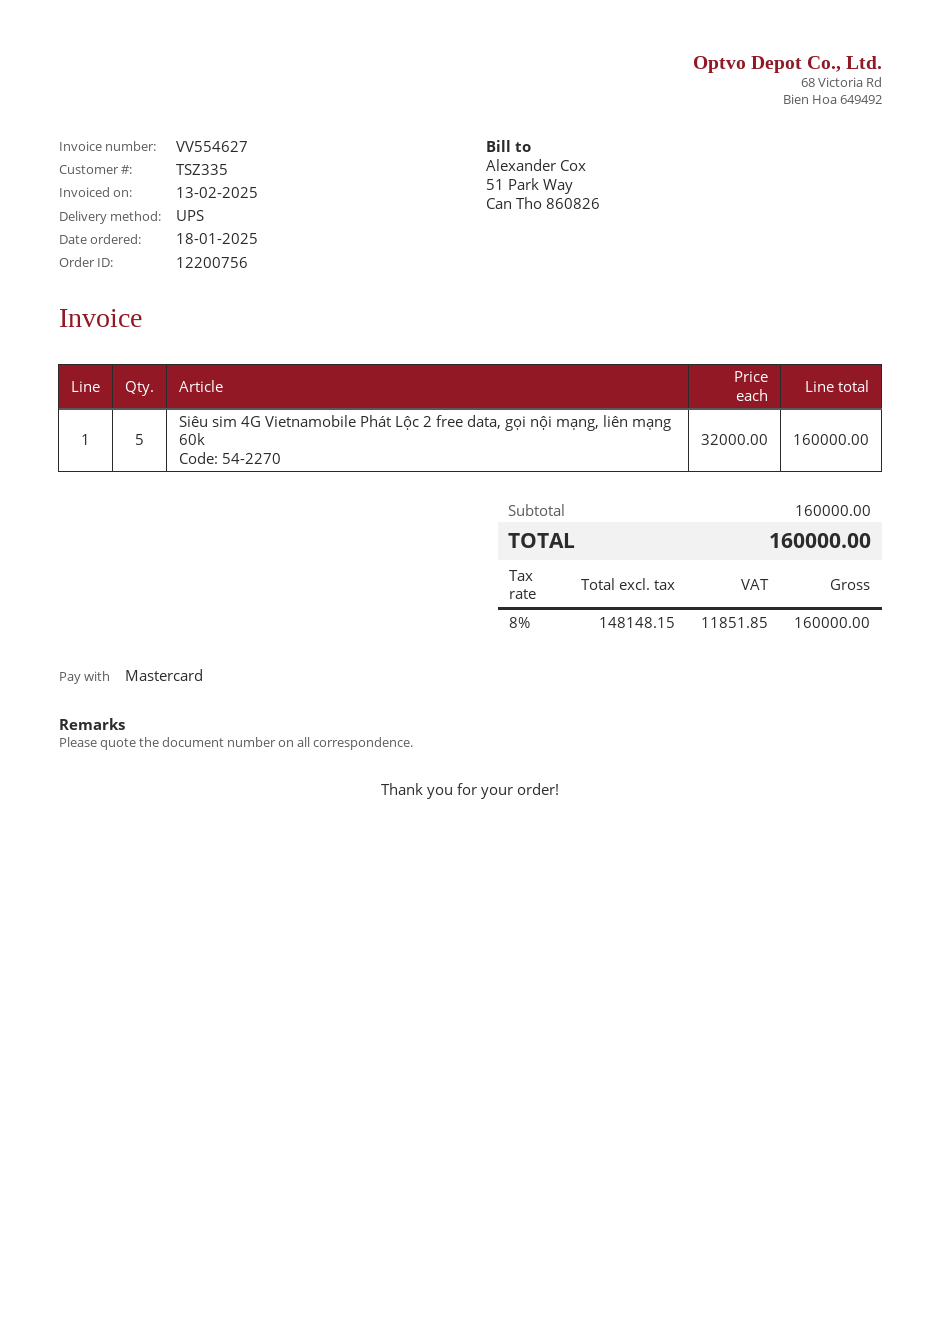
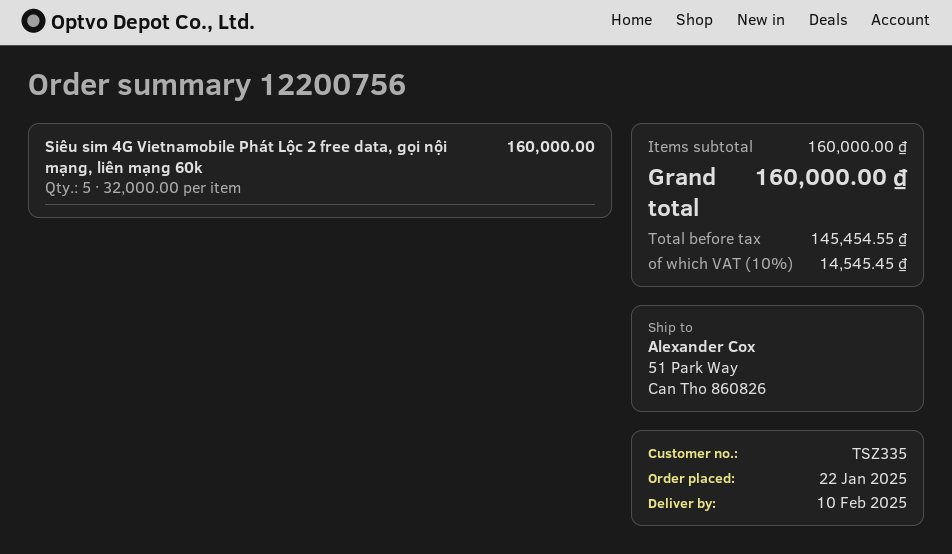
order date: 2025-01-18 -> 2025-01-22
net: 148148.15 -> 145454.55
tax: 8% = 11851.85 -> 10% = 14545.45

